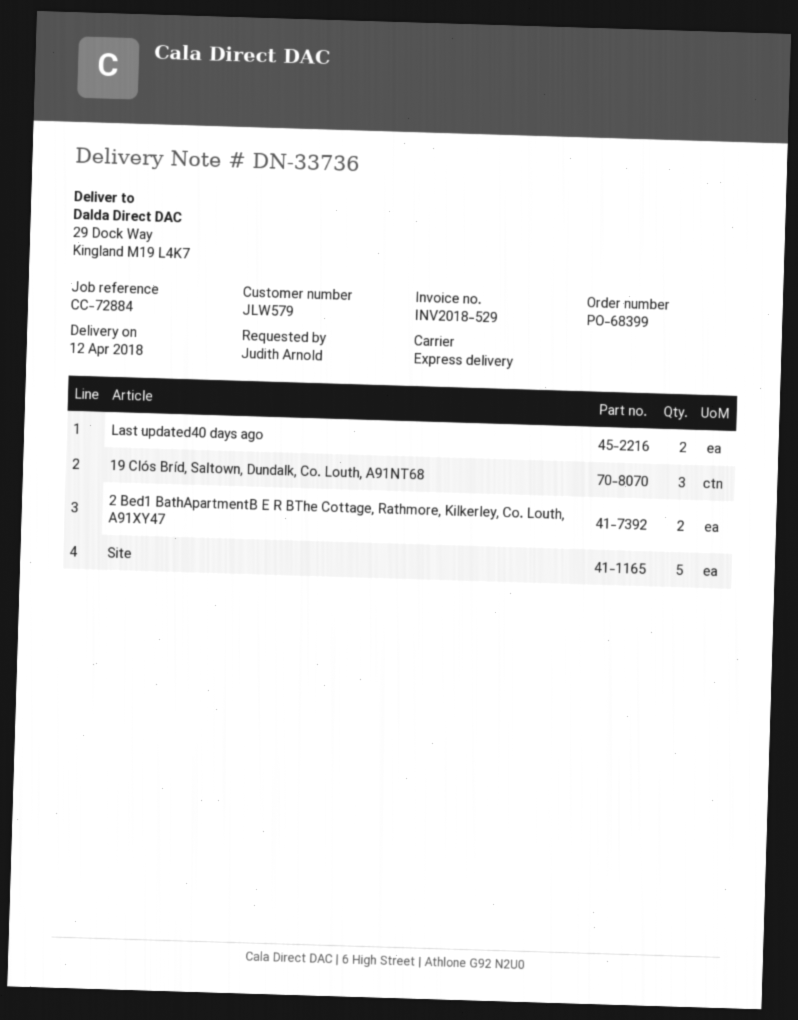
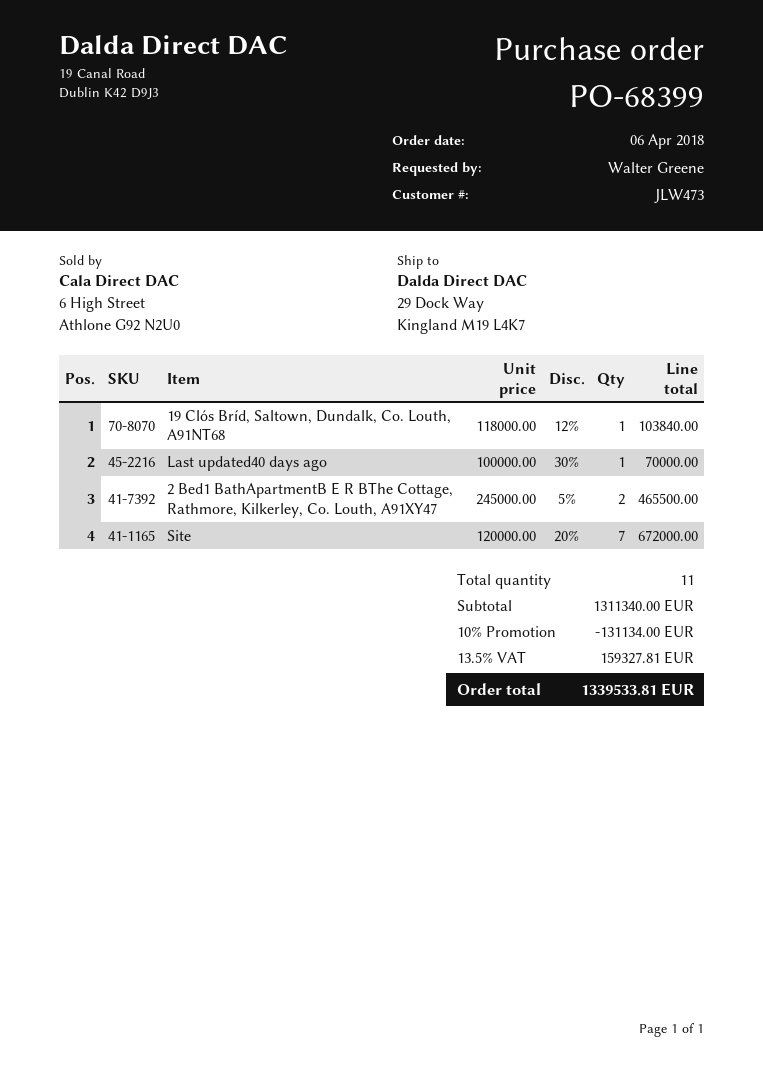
customer number: JLW579 -> JLW473
ordered by: Judith Arnold -> Walter Greene
Last updated40 days ago: 2 -> 1
19 Clós Bríd, Saltown, Dundalk, Co. Louth, A91NT68: 3 -> 1
Site: 5 -> 7

